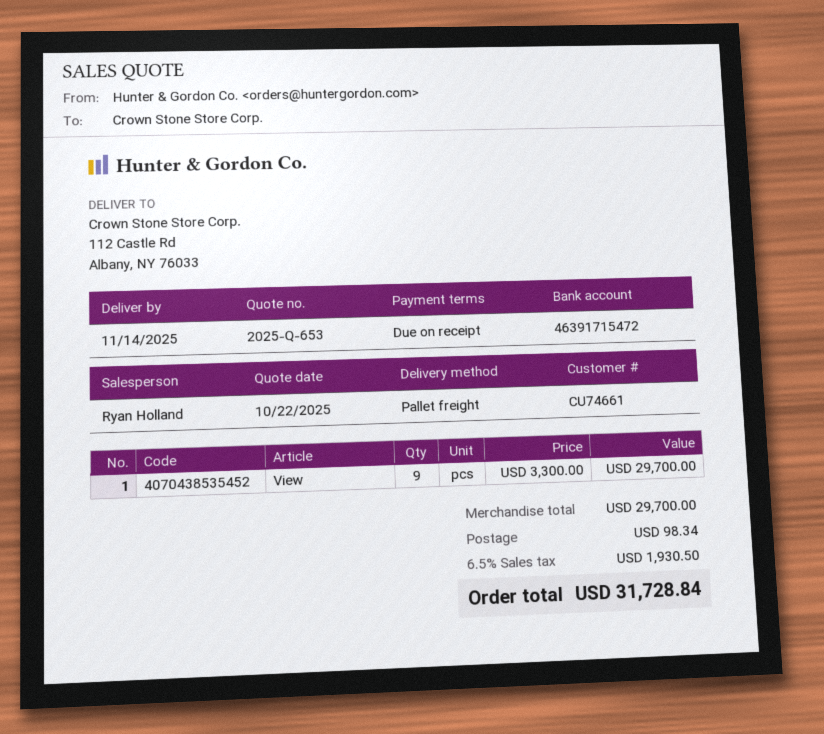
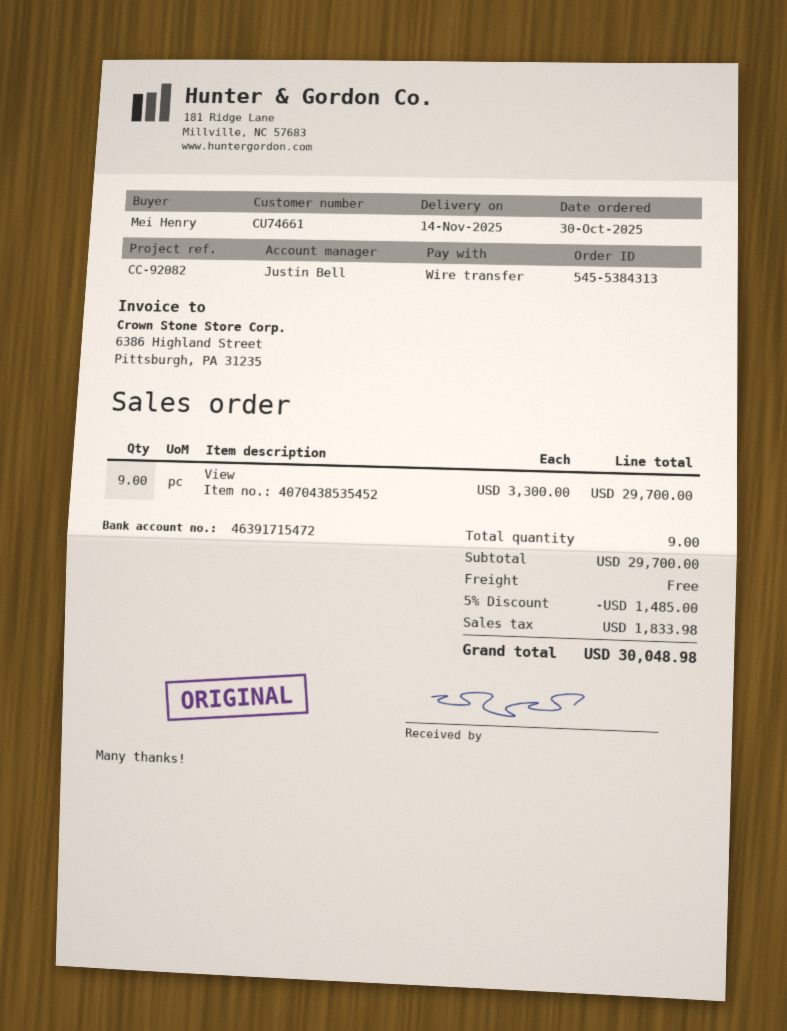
sales rep: Ryan Holland -> Justin Bell
discount: none -> 5% = 1485.00
shipping: 98.34 -> 0.00
tax: 1930.50 -> 1833.98
total: 31728.84 -> 30048.98

